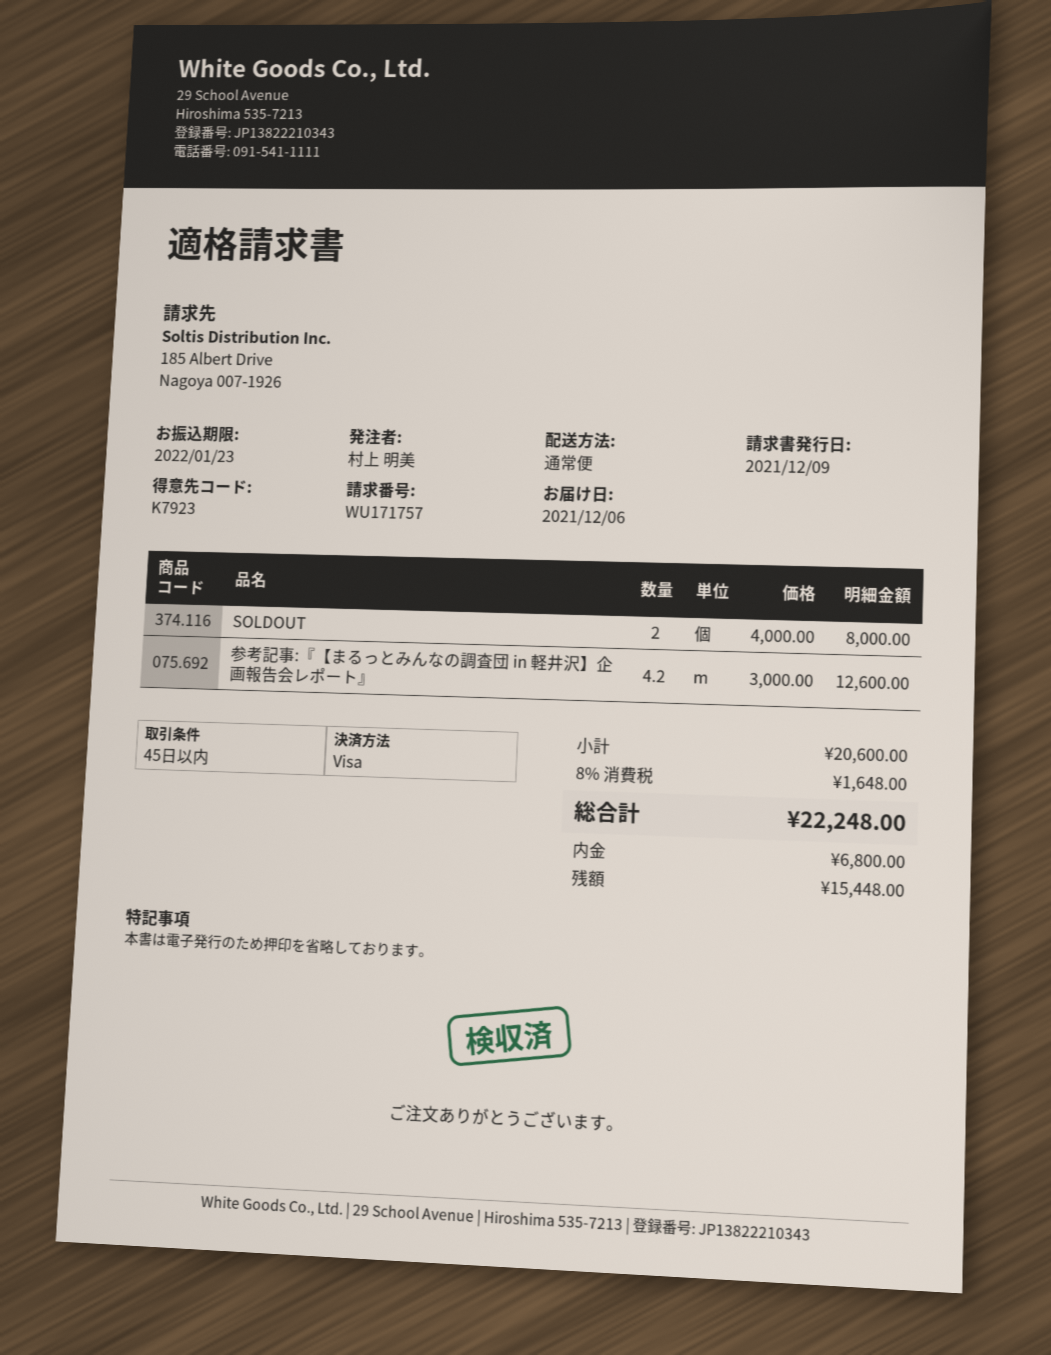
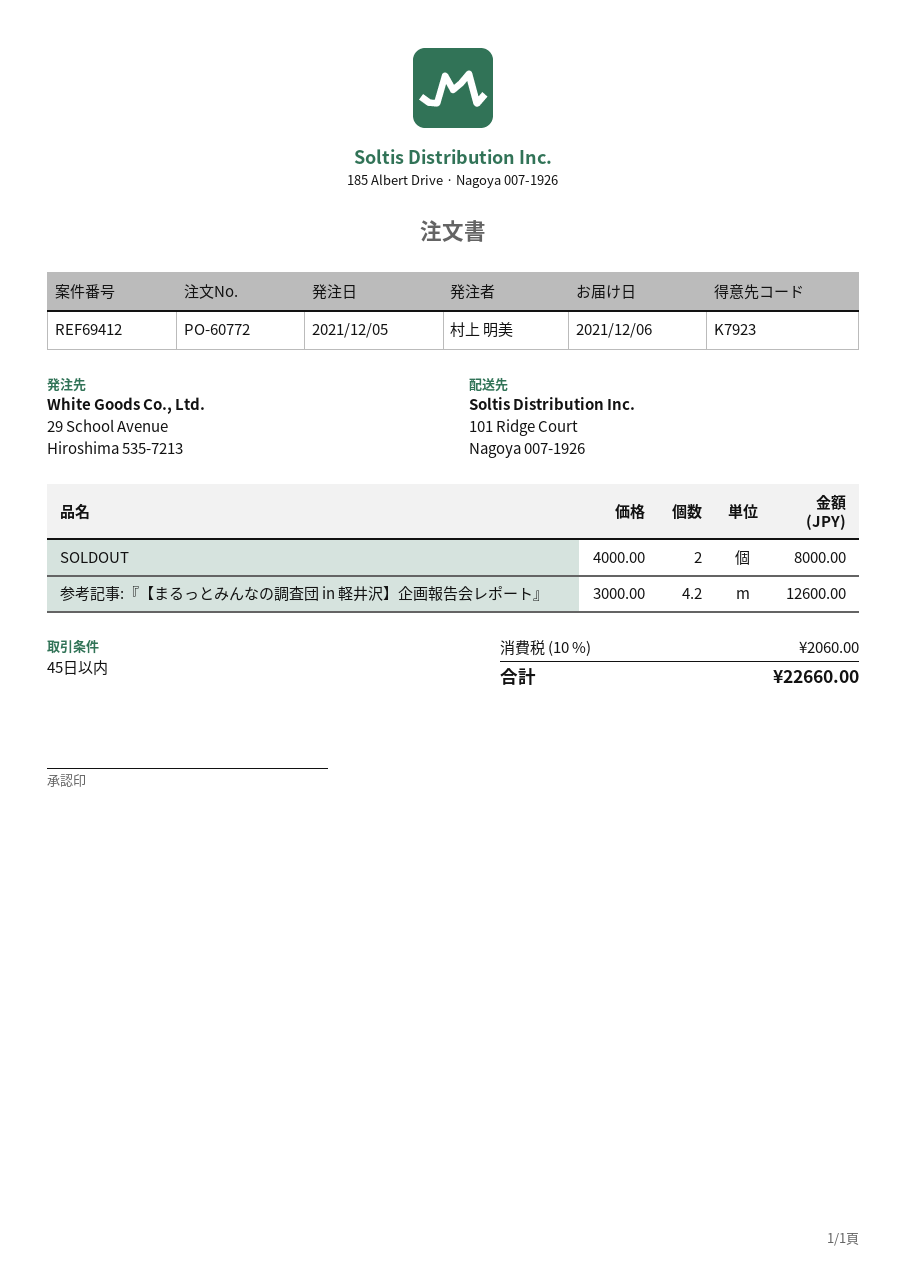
tax: 8% = 1648.00 -> 10% = 2060.00
total: 22248.00 -> 22660.00

